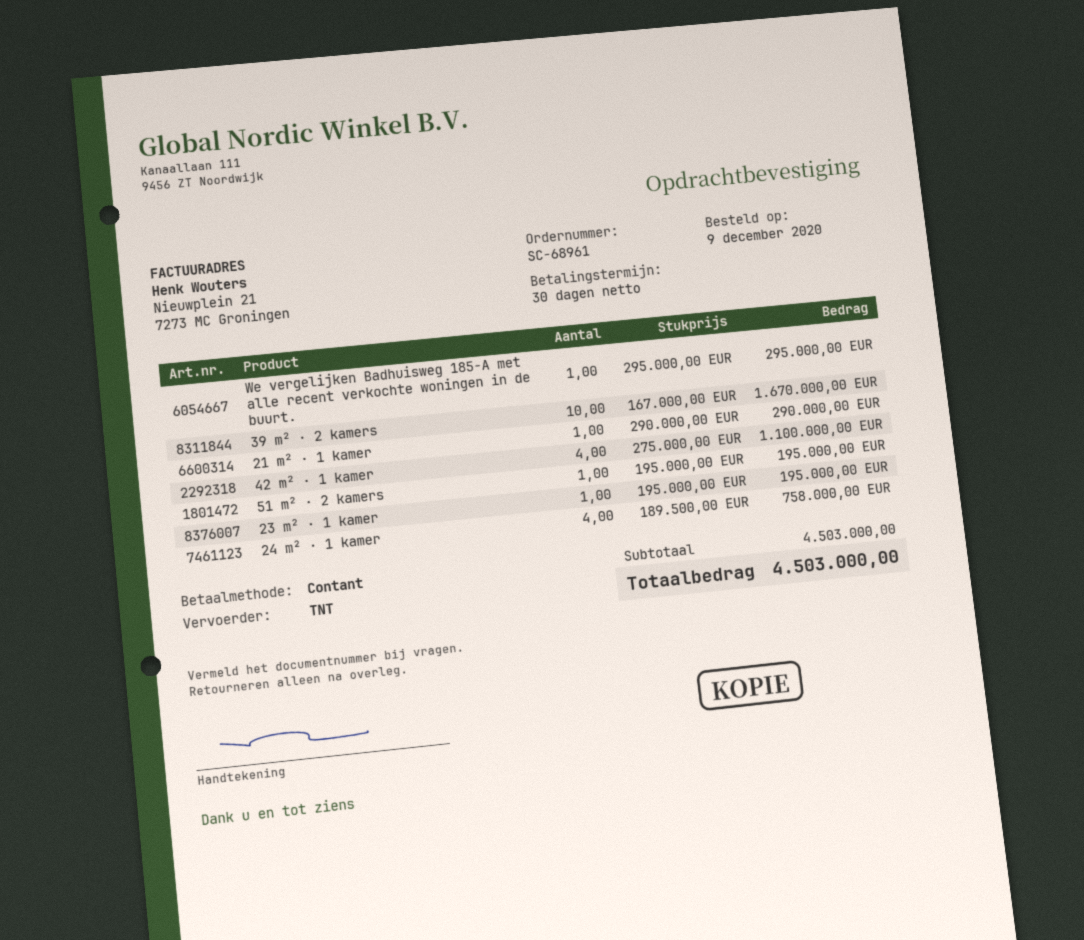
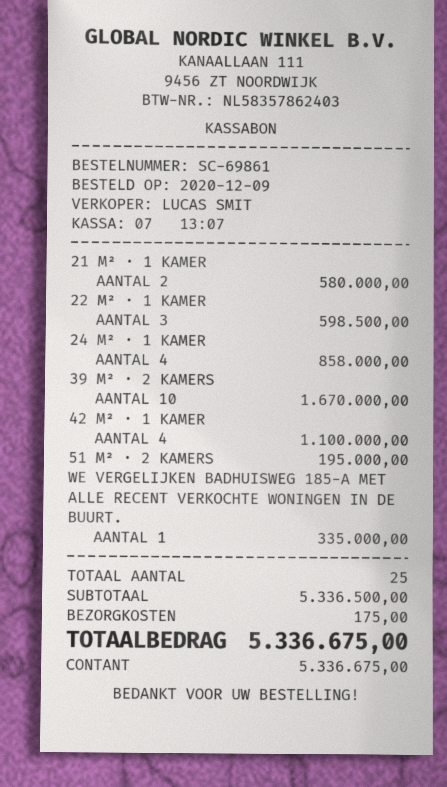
order number: SC-68961 -> SC-69861
We vergelijken Badhuisweg 185-A met alle recent verkochte woningen in de buurt.: 1 for 295000.00 -> 1 for 335000.00
21 m² · 1 kamer: 1 for 290000.00 -> 2 for 580000.00
23 m² · 1 kamer: 1 for 195000.00 -> none
24 m² · 1 kamer: 4 for 758000.00 -> 4 for 858000.00
22 M² · 1 KAMER: none -> 3 for 598500.00
subtotal: 4503000.00 -> 5336500.00
shipping: none -> 175.00
total: 4503000.00 -> 5336675.00

